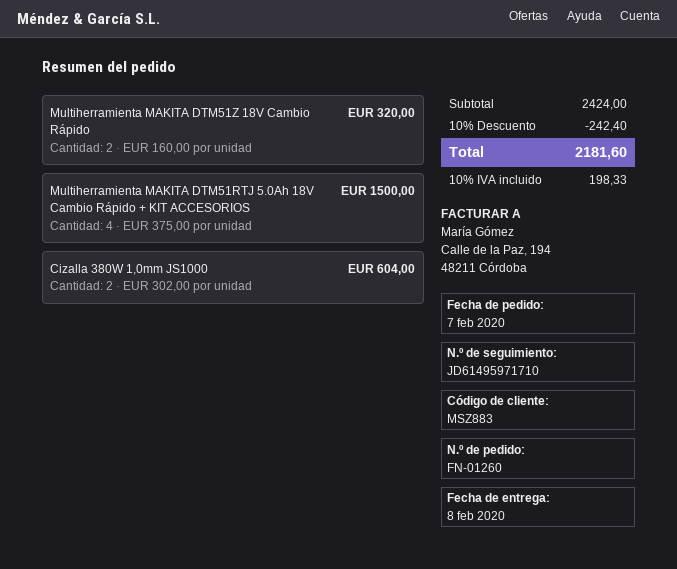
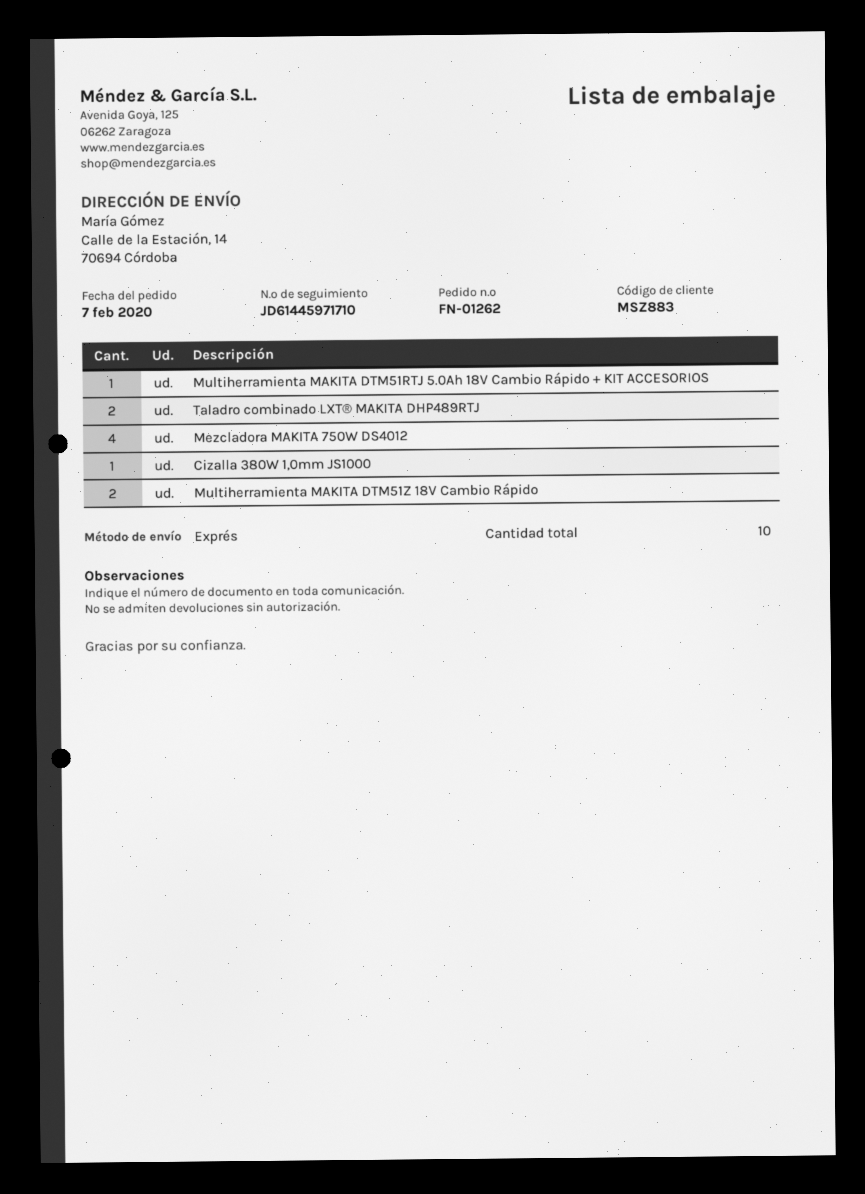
order number: FN-01260 -> FN-01262
tracking number: JD61495971710 -> JD61445971710
Multiherramienta MAKITA DTM51RTJ 5.0Ah 18V Cambio Rápido + KIT ACCESORIOS: 4 -> 1
Cizalla 380W 1,0mm JS1000: 2 -> 1
Taladro combinado LXT® MAKITA DHP489RTJ: none -> 2
Mezcladora MAKITA 750W DS4012: none -> 4

